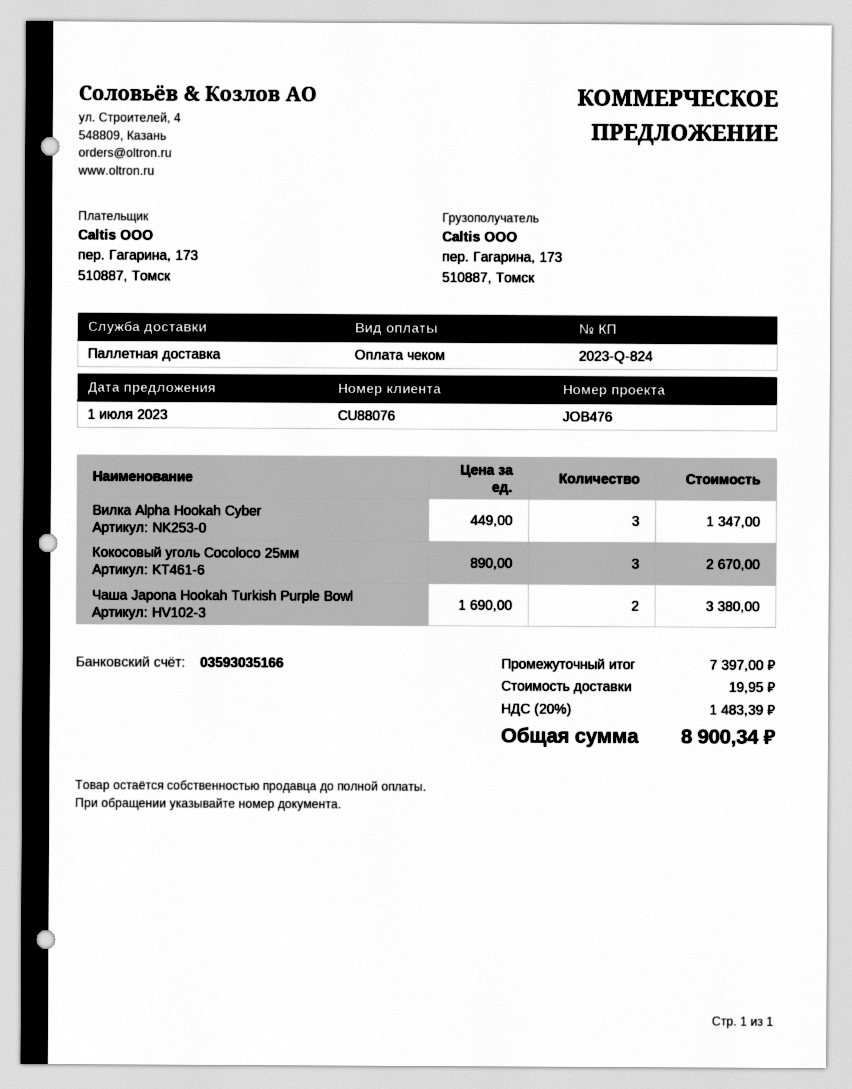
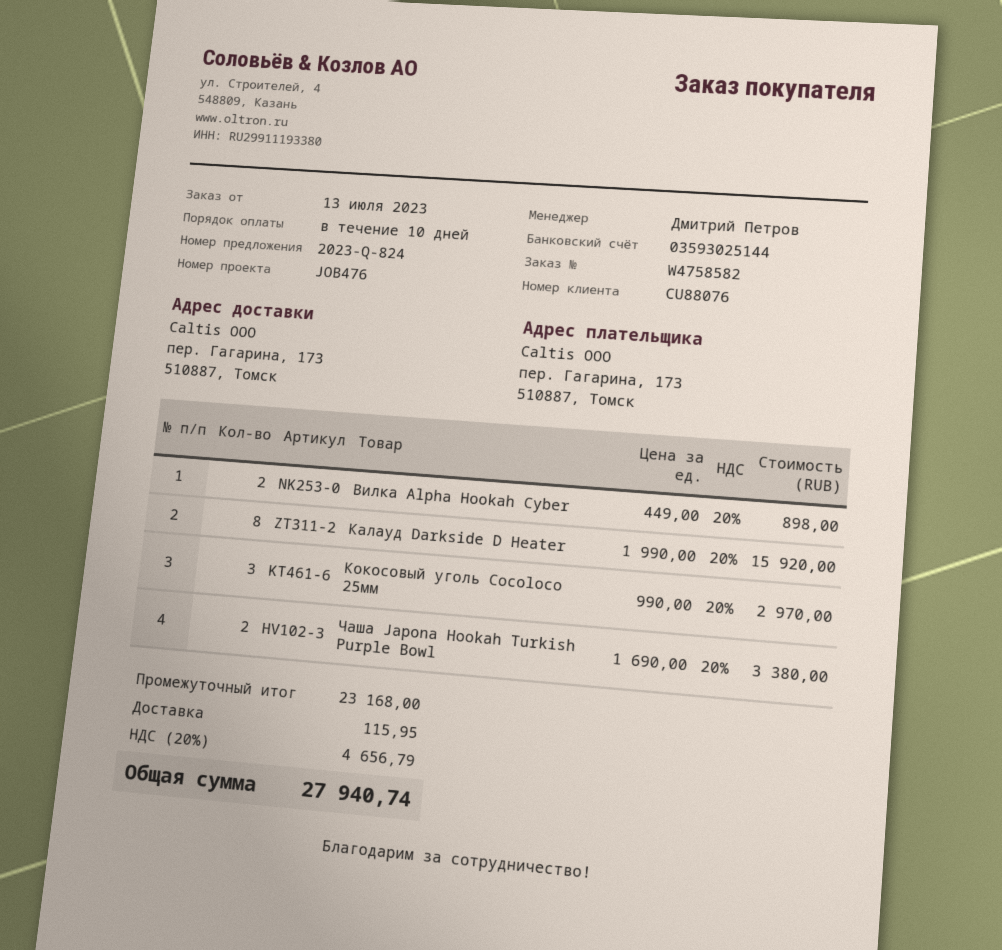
bank account: 03593035166 -> 03593025144
Вилка Alpha Hookah Cyber: 3 x 449.00 = 1347.00 -> 2 x 449.00 = 898.00
Кокосовый уголь Cocoloco 25мм: 3 x 890.00 = 2670.00 -> 3 x 990.00 = 2970.00
Калауд Darkside D Heater: none -> 8 x 1990.00 = 15920.00
subtotal: 7397.00 -> 23168.00
shipping: 19.95 -> 115.95
tax: 20% = 1483.39 -> 20% = 4656.79
total: 8900.34 -> 27940.74

